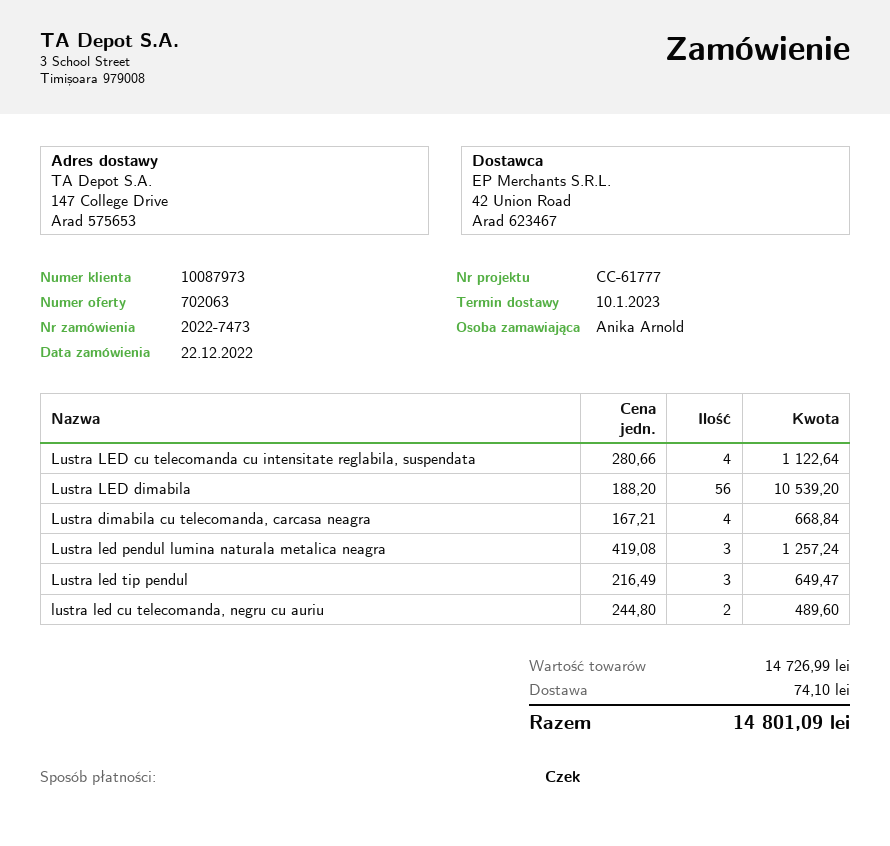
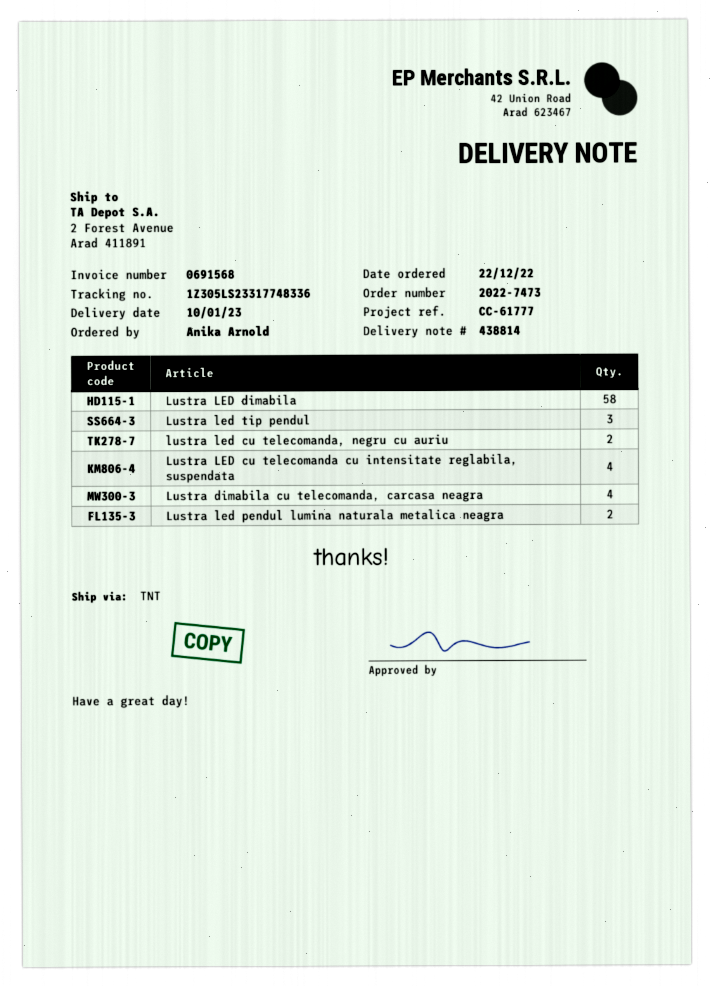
ship to: 147 College Drive, Arad 575653 -> 2 Forest Avenue, Arad 411891
Lustra LED dimabila: 56 -> 58
Lustra led pendul lumina naturala metalica neagra: 3 -> 2

